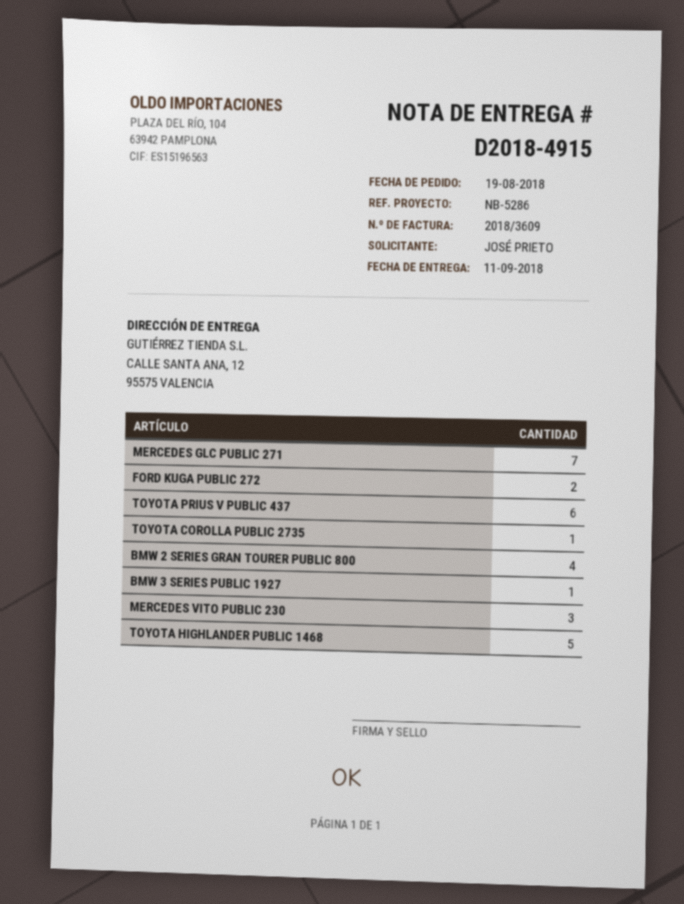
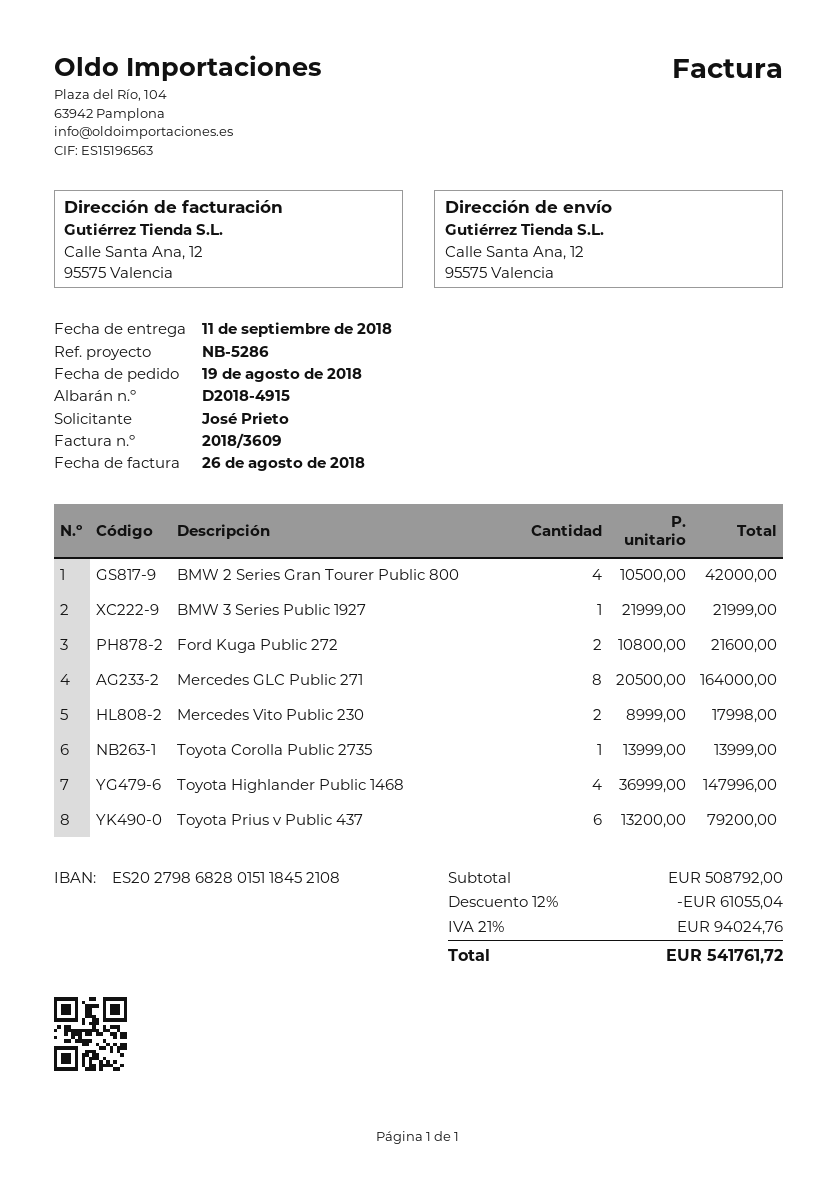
MERCEDES GLC PUBLIC 271: 7 -> 8
MERCEDES VITO PUBLIC 230: 3 -> 2
TOYOTA HIGHLANDER PUBLIC 1468: 5 -> 4

